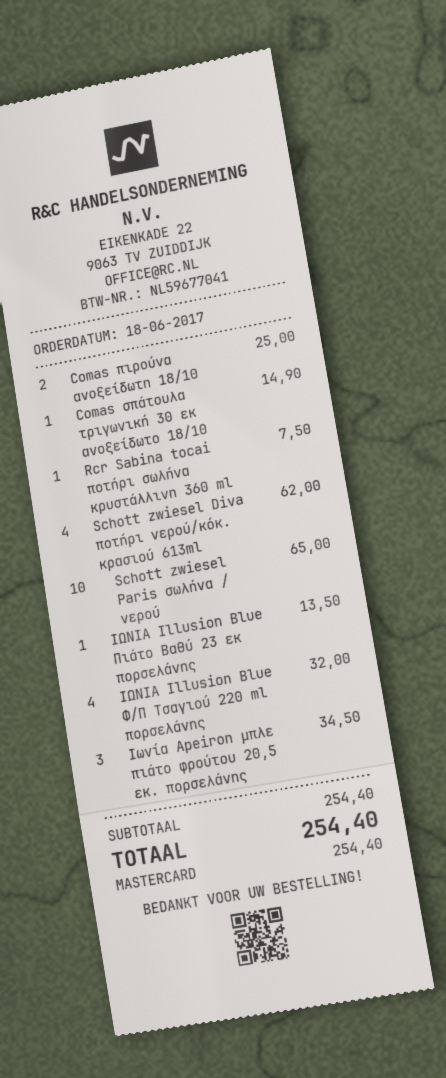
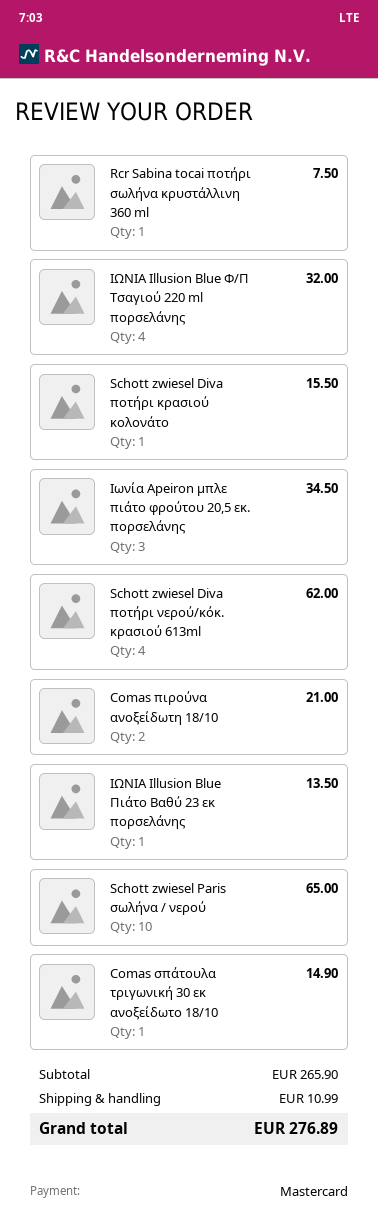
Comas πιρούνα ανοξείδωτη 18/10: 2 for 25.00 -> 2 for 21.00
Schott zwiesel Diva ποτήρι κρασιού κολονάτο: none -> 1 for 15.50
subtotal: 254.40 -> 265.90
shipping: none -> 10.99
total: 254.40 -> 276.89

